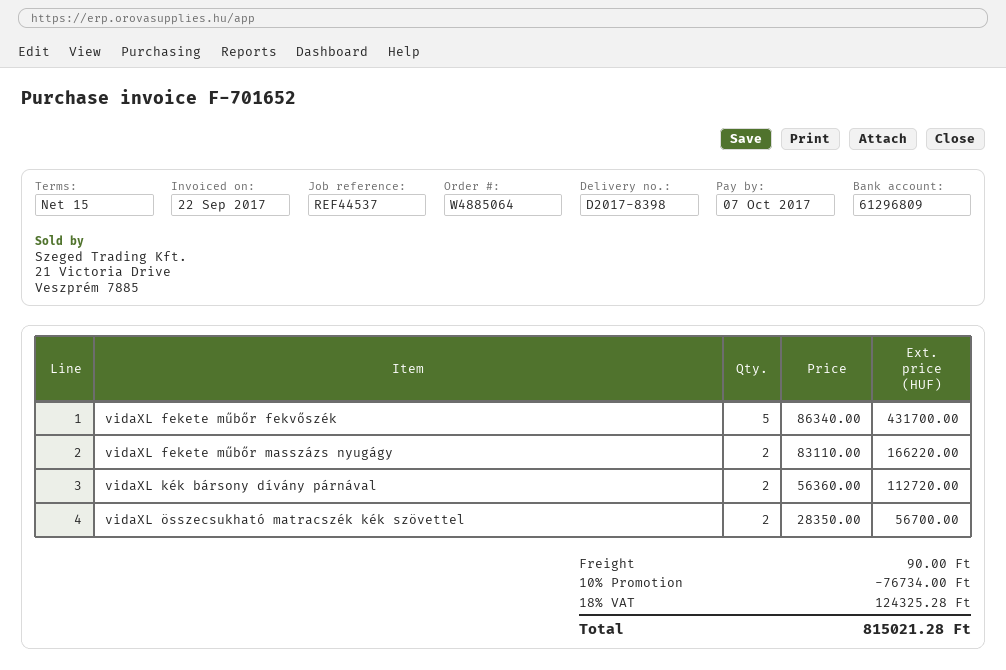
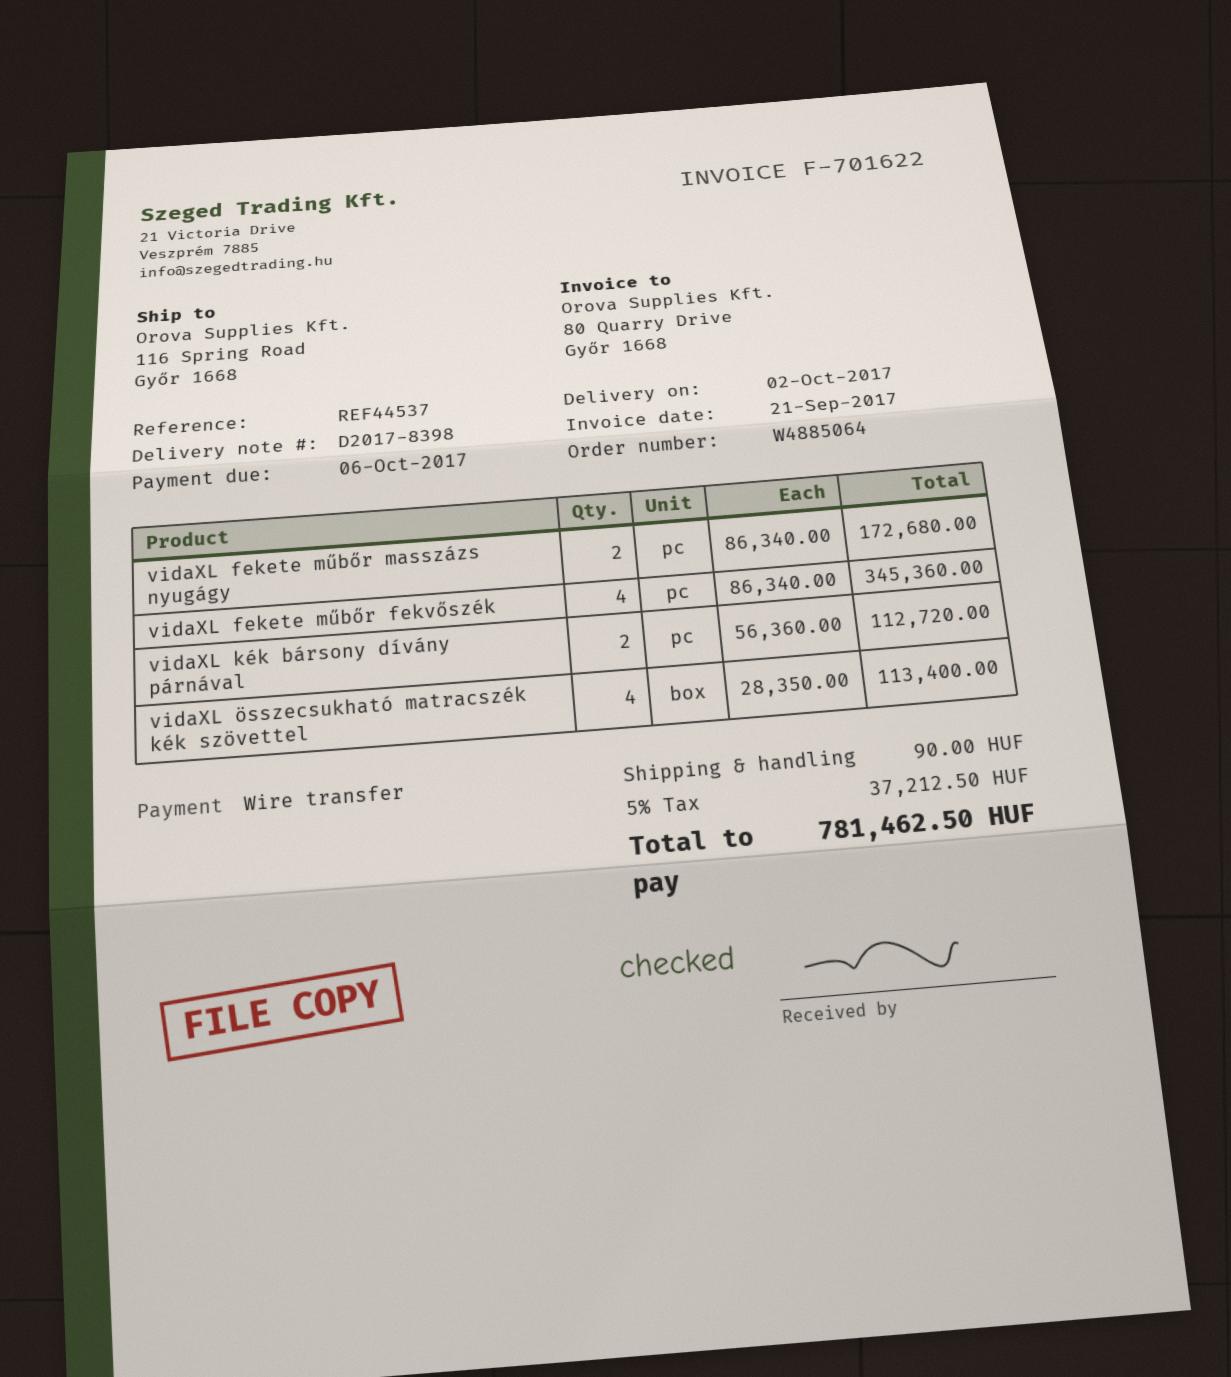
invoice number: F-701652 -> F-701622
invoice date: 2017-09-22 -> 2017-09-21
due date: 2017-10-07 -> 2017-10-06
vidaXL fekete műbőr fekvőszék: 5 x 86340.00 = 431700.00 -> 4 x 86340.00 = 345360.00
vidaXL fekete műbőr masszázs nyugágy: 2 x 83110.00 = 166220.00 -> 2 x 86340.00 = 172680.00
vidaXL összecsukható matracszék kék szövettel: 2 x 28350.00 = 56700.00 -> 4 x 28350.00 = 113400.00
discount: 10% = 76734.00 -> none
tax: 18% = 124325.28 -> 5% = 37212.50
total: 815021.28 -> 781462.50

